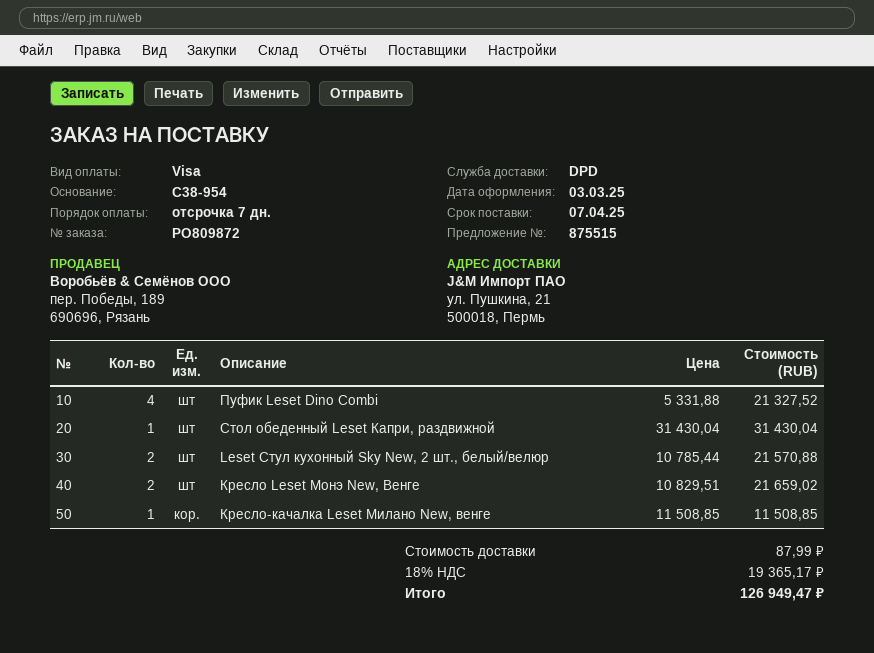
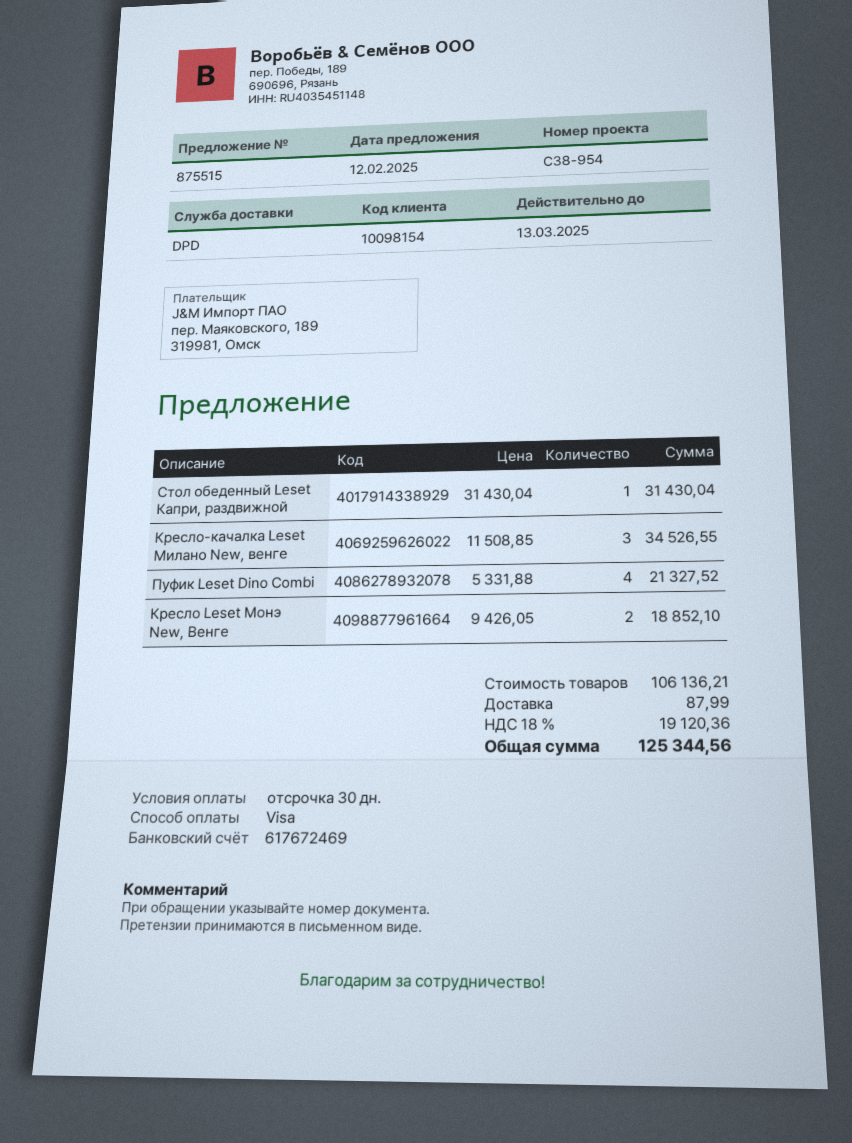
payment terms: 7 days -> 30 days
Leset Стул кухонный Sky New, 2 шт., белый/велюр: 2 x 10785.44 = 21570.88 -> none
Кресло Leset Монэ New, Венге: 2 x 10829.51 = 21659.02 -> 2 x 9426.05 = 18852.10
Кресло-качалка Leset Милано New, венге: 1 x 11508.85 = 11508.85 -> 3 x 11508.85 = 34526.55
tax: 18% = 19365.17 -> 18% = 19120.36
total: 126949.47 -> 125344.56

